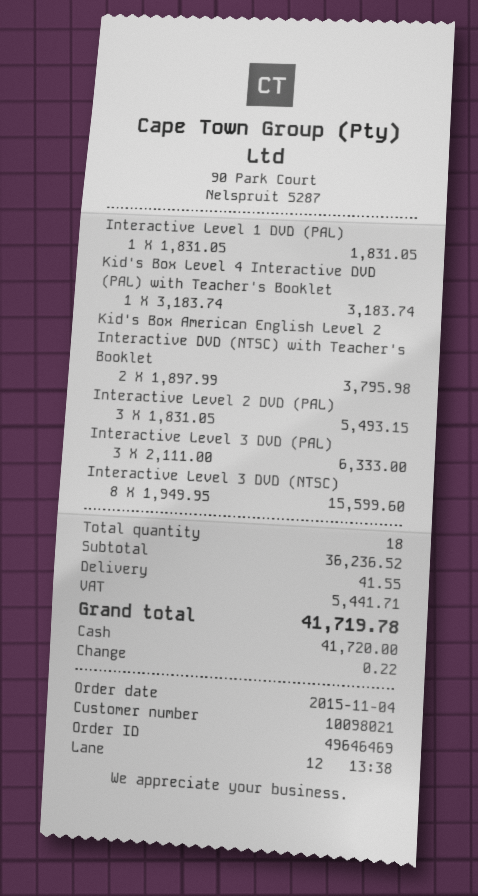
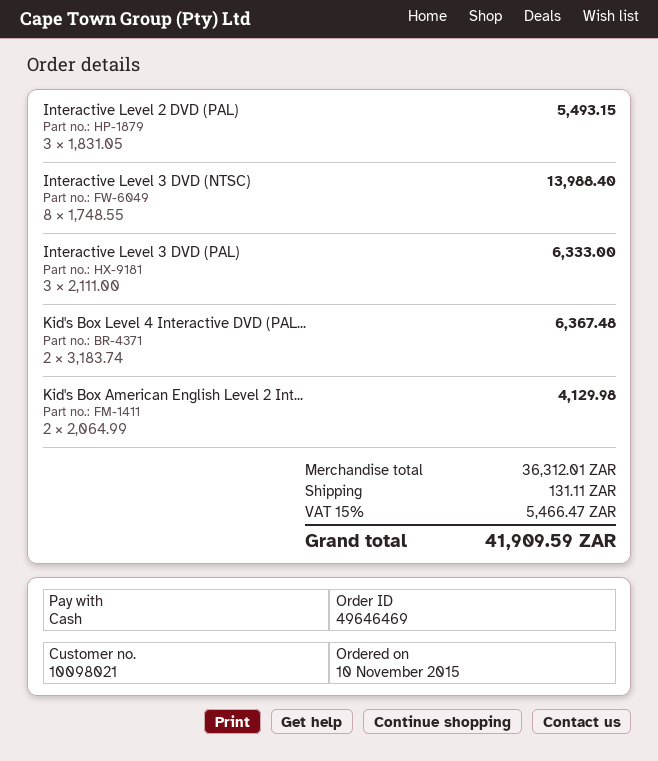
order date: 2015-11-04 -> 2015-11-10
Interactive Level 1 DVD (PAL): 1 x 1831.05 = 1831.05 -> none
Kid's Box Level 4 Interactive DVD (PAL) with Teacher's Booklet: 1 x 3183.74 = 3183.74 -> 2 x 3183.74 = 6367.48
Kid's Box American English Level 2 Interactive DVD (NTSC) with Teacher's Booklet: 2 x 1897.99 = 3795.98 -> 2 x 2064.99 = 4129.98
Interactive Level 3 DVD (NTSC): 8 x 1949.95 = 15599.60 -> 8 x 1748.55 = 13988.40
subtotal: 36236.52 -> 36312.01
shipping: 41.55 -> 131.11
tax: 5441.71 -> 5466.47
total: 41719.78 -> 41909.59

